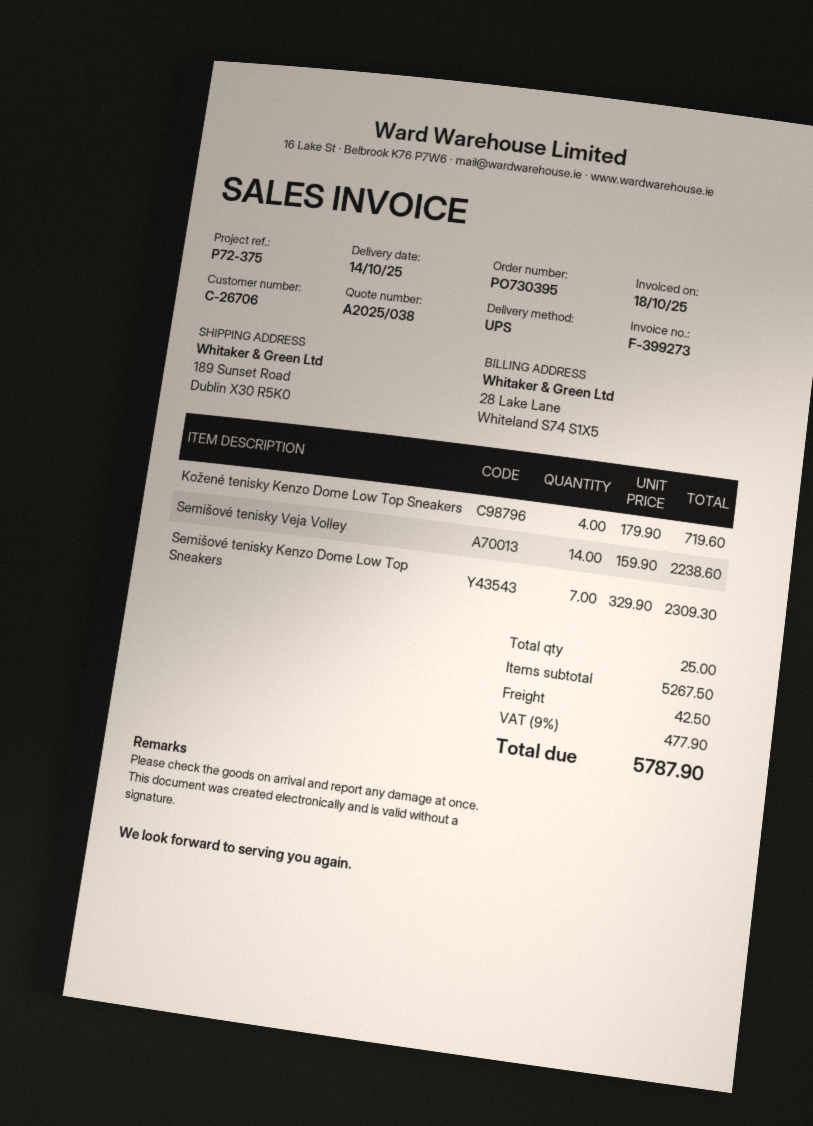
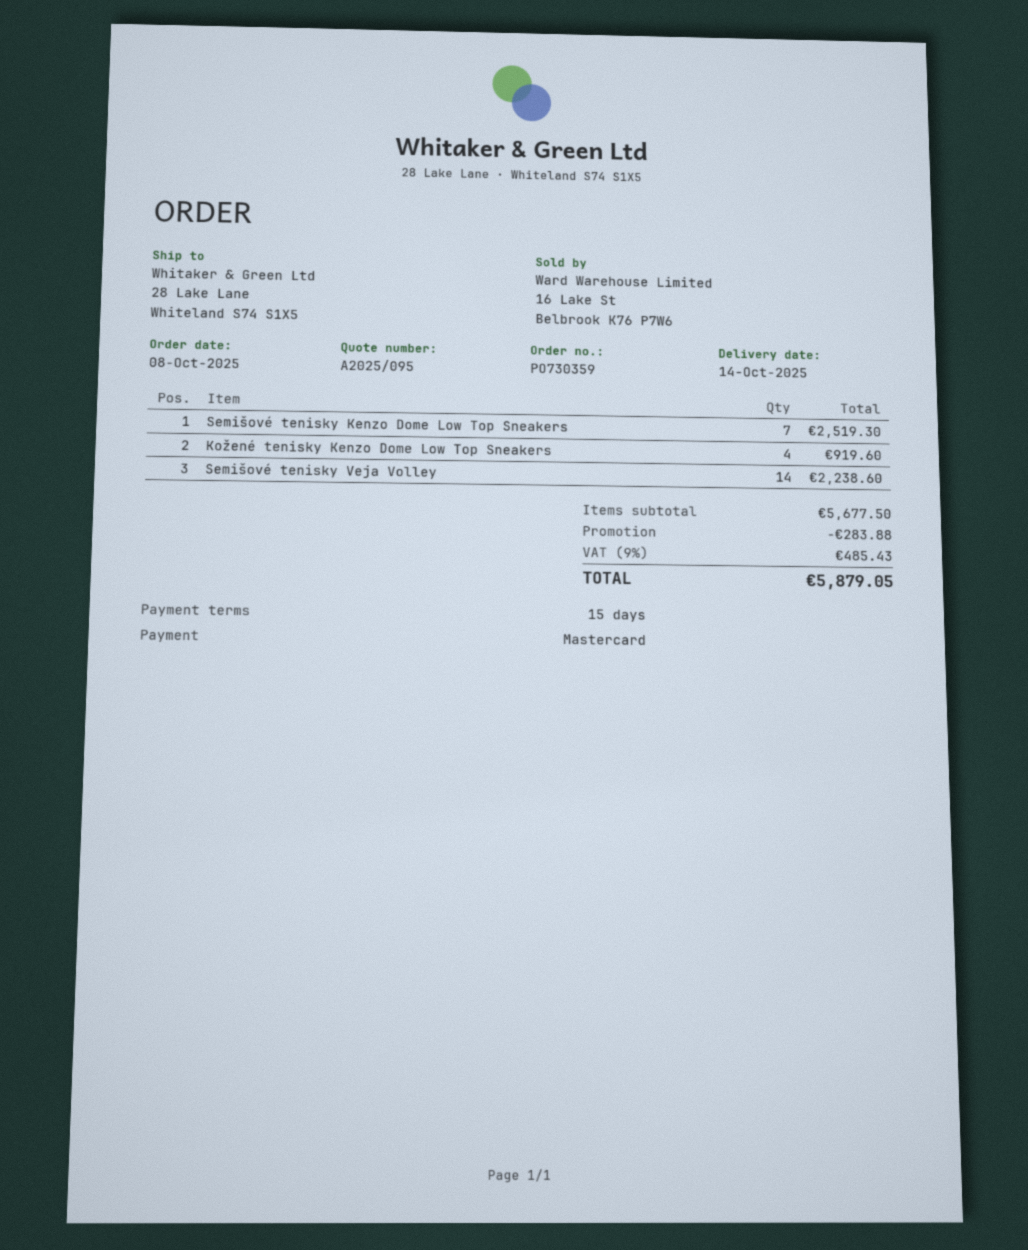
quote number: A2025/038 -> A2025/095
order number: PO730395 -> PO730359
ship to: 189 Sunset Road, Dublin X30 R5K0 -> 28 Lake Lane, Whiteland S74 S1X5
Kožené tenisky Kenzo Dome Low Top Sneakers: 4 for 719.60 -> 4 for 919.60
Semišové tenisky Kenzo Dome Low Top Sneakers: 7 for 2309.30 -> 7 for 2519.30
subtotal: 5267.50 -> 5677.50
discount: none -> 283.88
shipping: 42.50 -> none
tax: 9% = 477.90 -> 9% = 485.43
total: 5787.90 -> 5879.05

